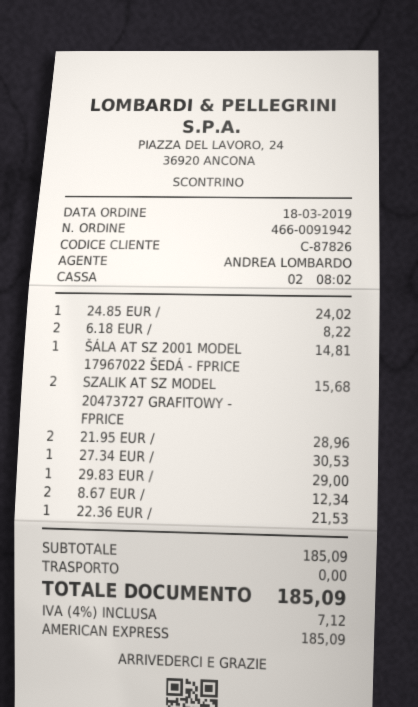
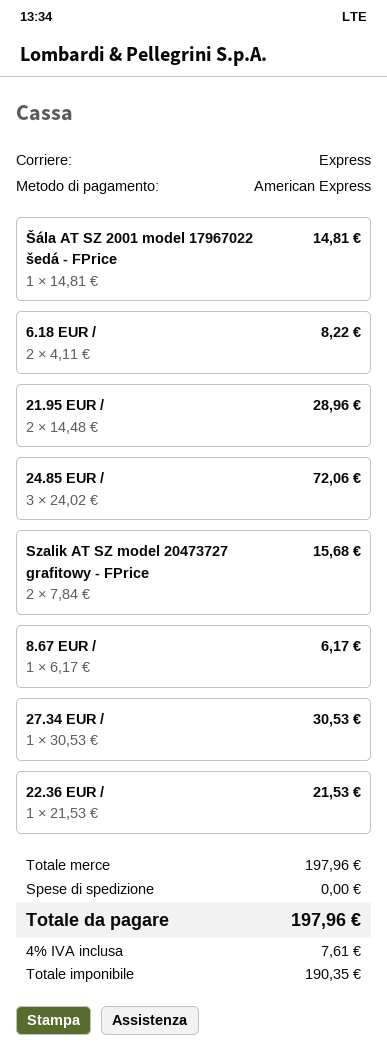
24.85 EUR /: 1 for 24.02 -> 3 for 72.06
29.83 EUR /: 1 for 29.00 -> none
8.67 EUR /: 2 for 12.34 -> 1 for 6.17
subtotal: 185.09 -> 197.96
tax: 4% = 7.12 -> 4% = 7.61
total: 185.09 -> 197.96

